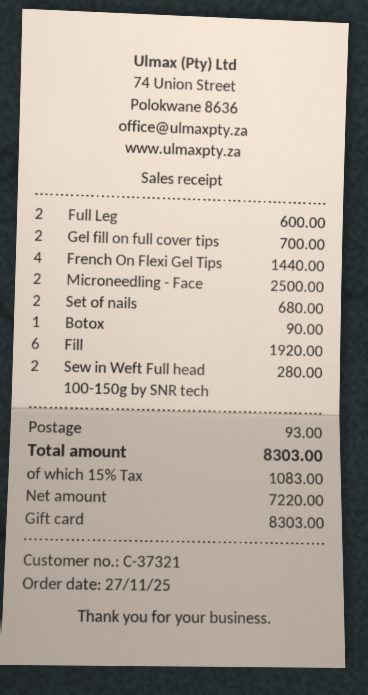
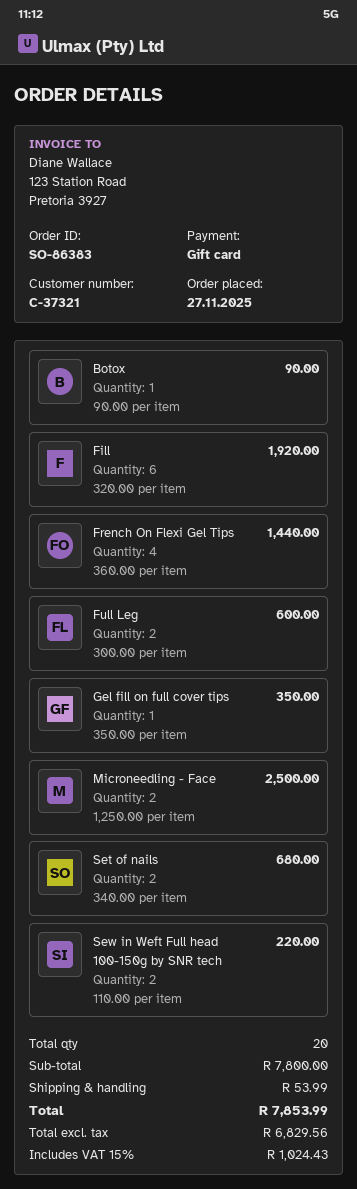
Gel fill on full cover tips: 2 for 700.00 -> 1 for 350.00
Sew in Weft Full head 100-150g by SNR tech: 2 for 280.00 -> 2 for 220.00
shipping: 93.00 -> 53.99
net: 7220.00 -> 6829.56
tax: 15% = 1083.00 -> 15% = 1024.43
total: 8303.00 -> 7853.99

